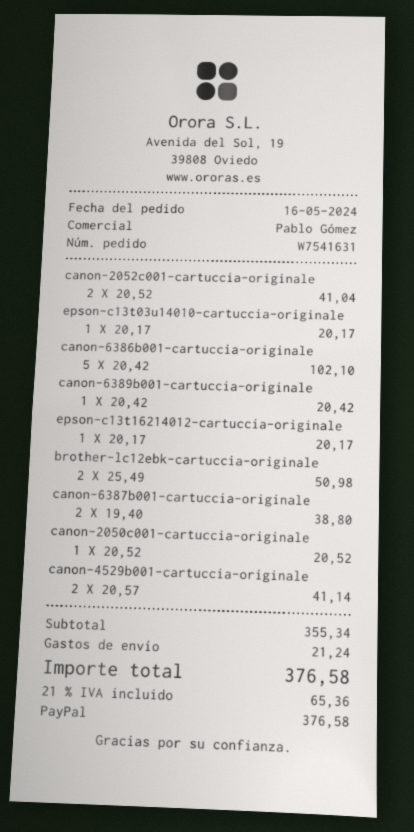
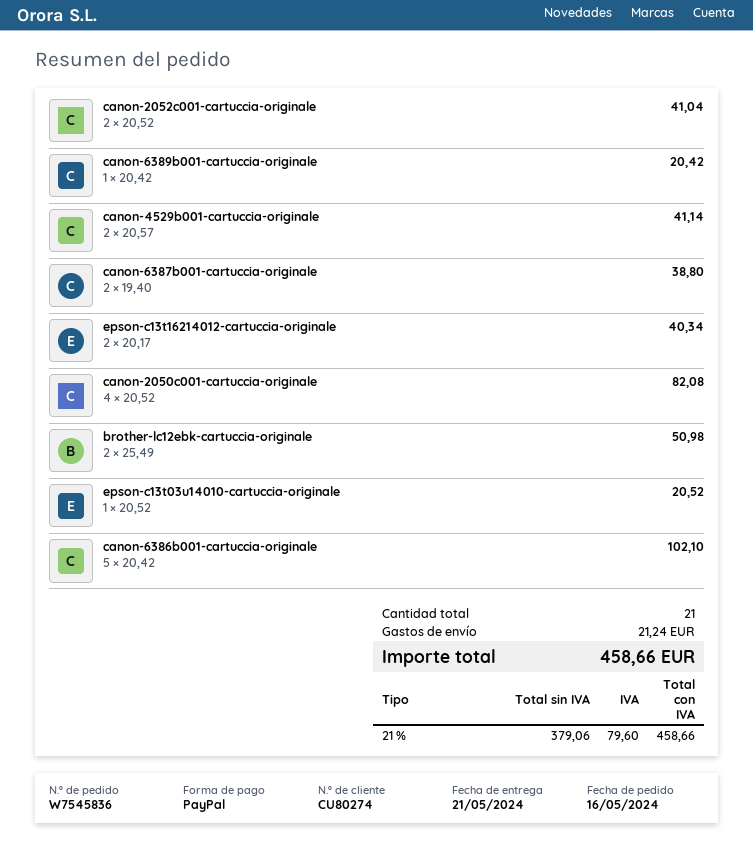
order number: W7541631 -> W7545836
epson-c13t03u14010-cartuccia-originale: 1 x 20.17 = 20.17 -> 1 x 20.52 = 20.52
epson-c13t16214012-cartuccia-originale: 1 x 20.17 = 20.17 -> 2 x 20.17 = 40.34
canon-2050c001-cartuccia-originale: 1 x 20.52 = 20.52 -> 4 x 20.52 = 82.08
tax: 21% = 65.36 -> 21% = 79.60
total: 376.58 -> 458.66

